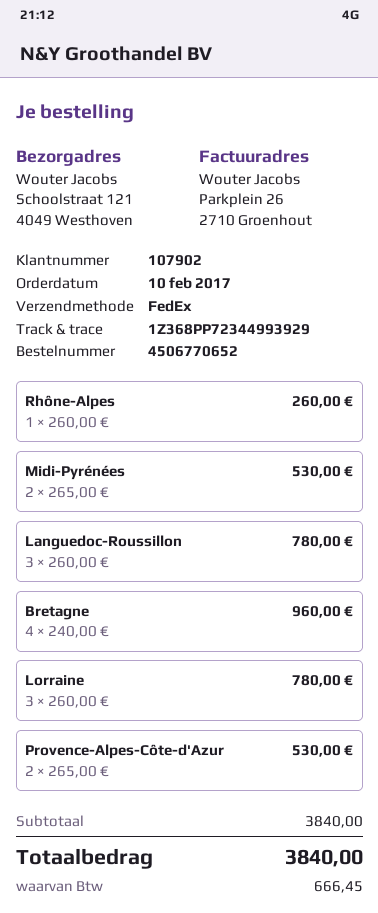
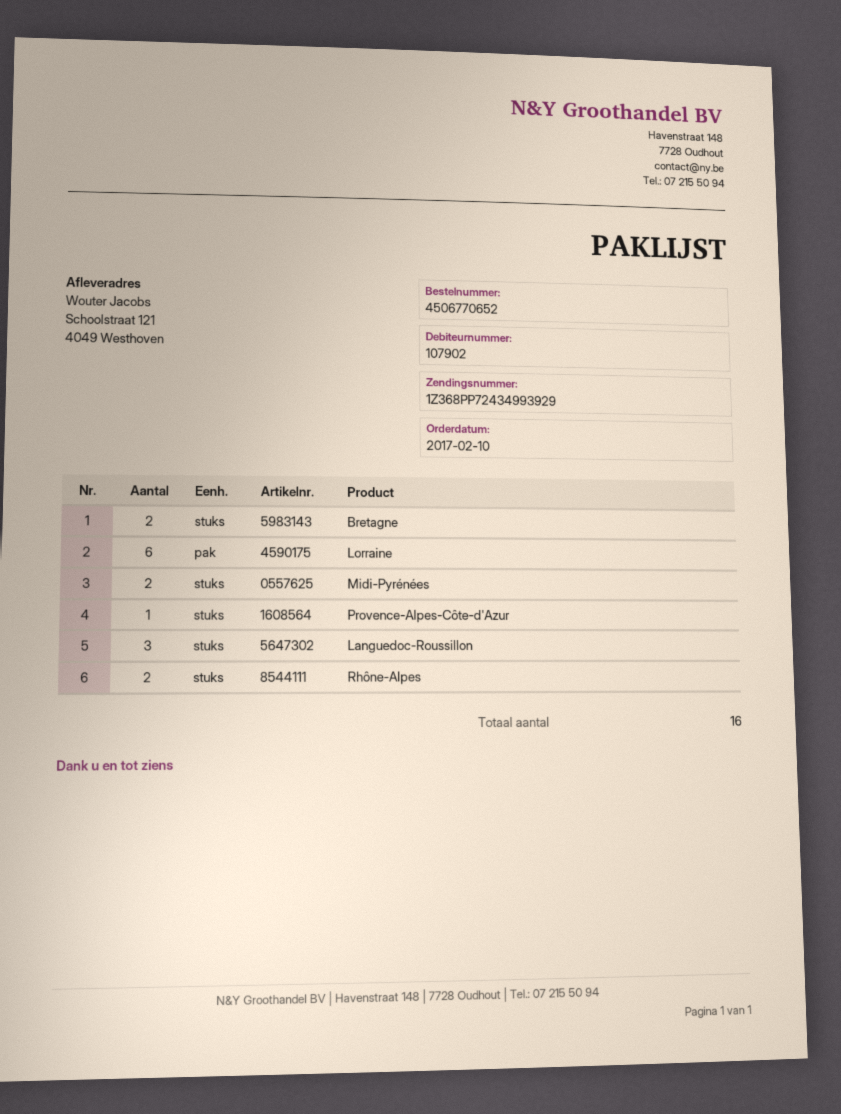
tracking number: 1Z368PP72344993929 -> 1Z368PP72434993929
Rhône-Alpes: 1 -> 2
Bretagne: 4 -> 2
Lorraine: 3 -> 6
Provence-Alpes-Côte-d'Azur: 2 -> 1

